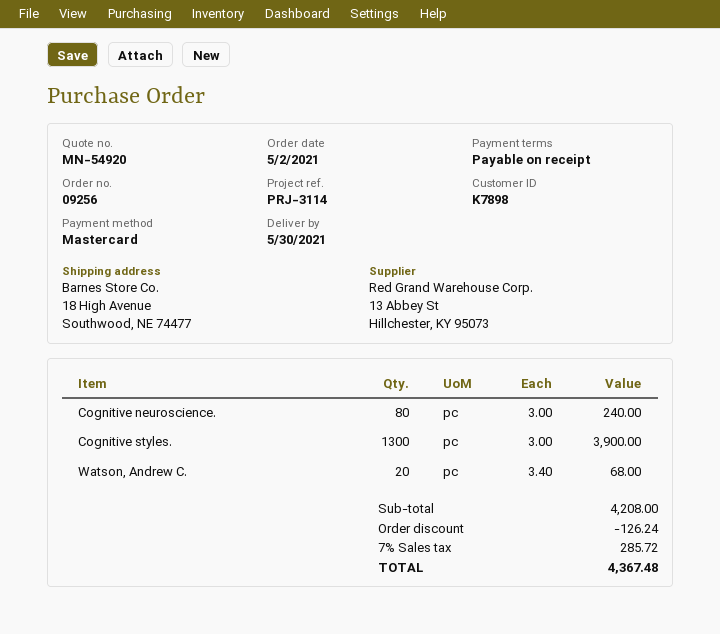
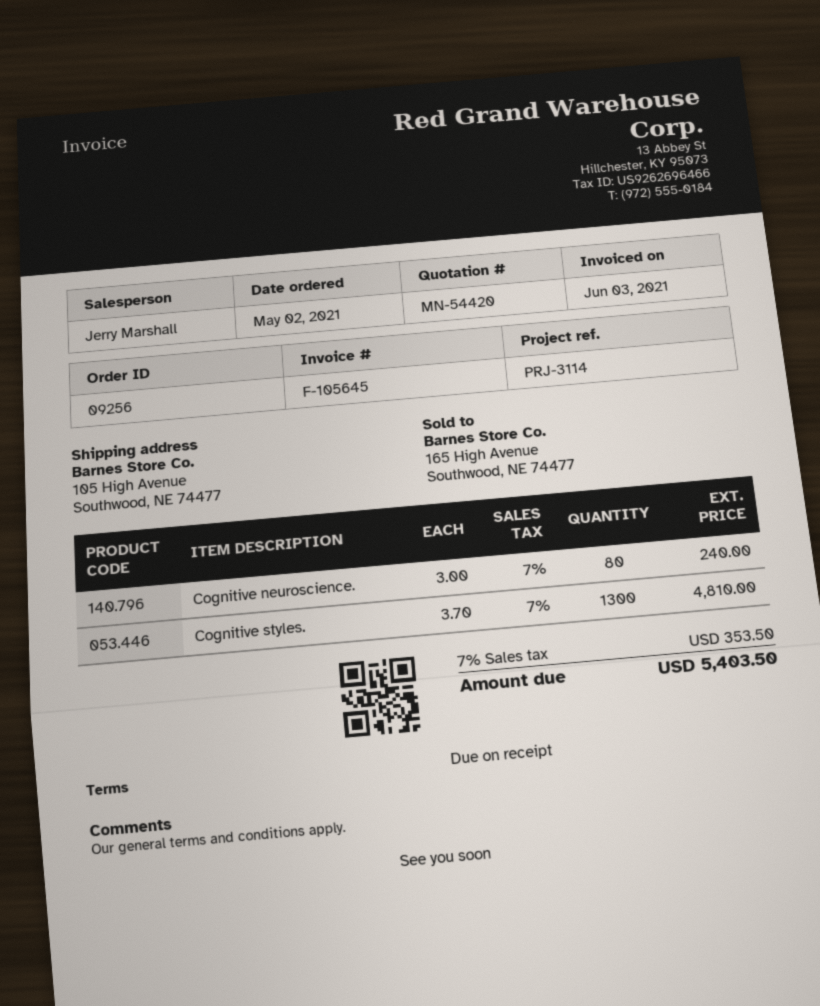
quote number: MN-54920 -> MN-54420
ship to: 18 High Avenue, Southwood, NE 74477 -> 105 High Avenue, Southwood, NE 74477
Cognitive styles.: 1300 x 3.00 = 3900.00 -> 1300 x 3.70 = 4810.00
Watson, Andrew C.: 20 x 3.40 = 68.00 -> none
discount: 126.24 -> none
tax: 7% = 285.72 -> 7% = 353.50
total: 4367.48 -> 5403.50

